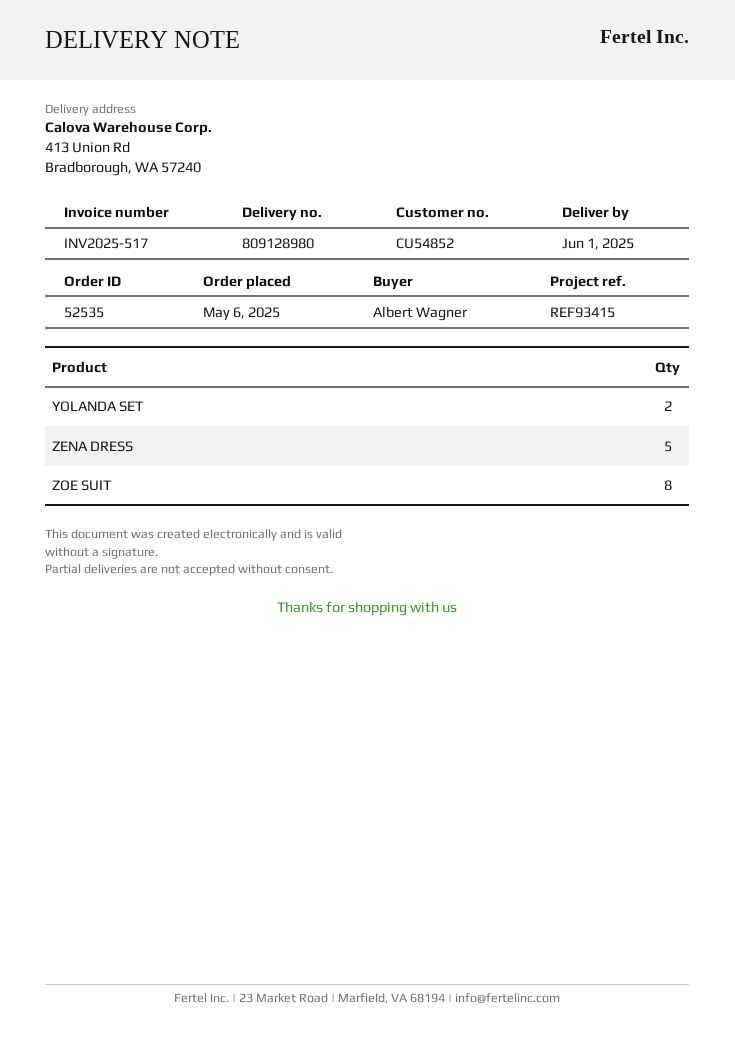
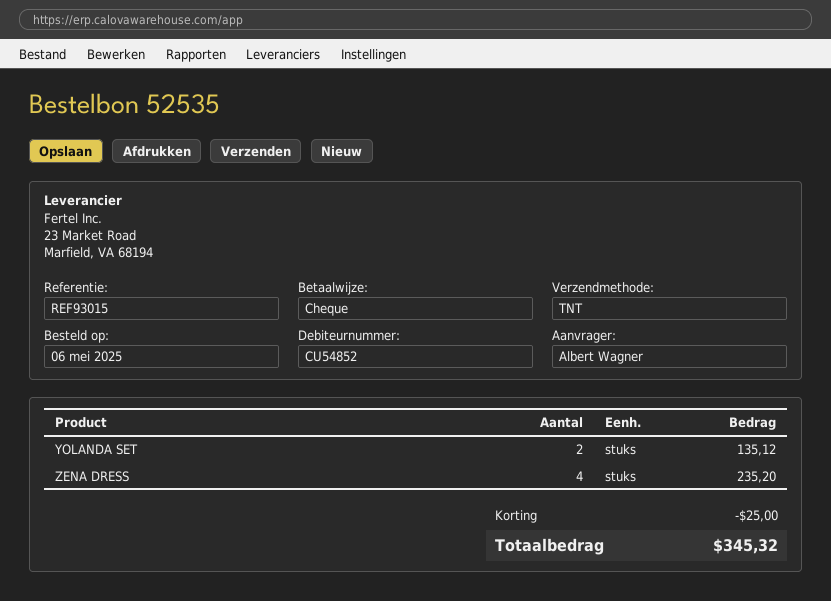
reference: REF93415 -> REF93015
ZENA DRESS: 5 -> 4
ZOE SUIT: 8 -> none

